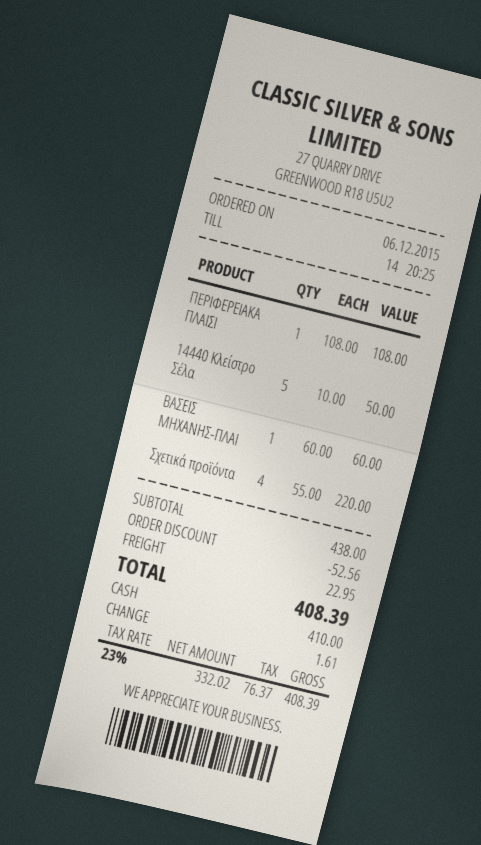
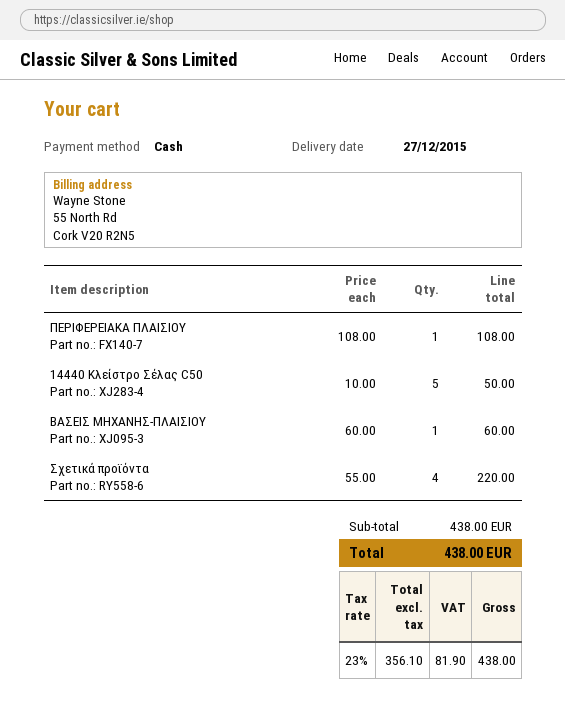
discount: 52.56 -> none
shipping: 22.95 -> none
net: 332.02 -> 356.10
tax: 23% = 76.37 -> 23% = 81.90
total: 408.39 -> 438.00

